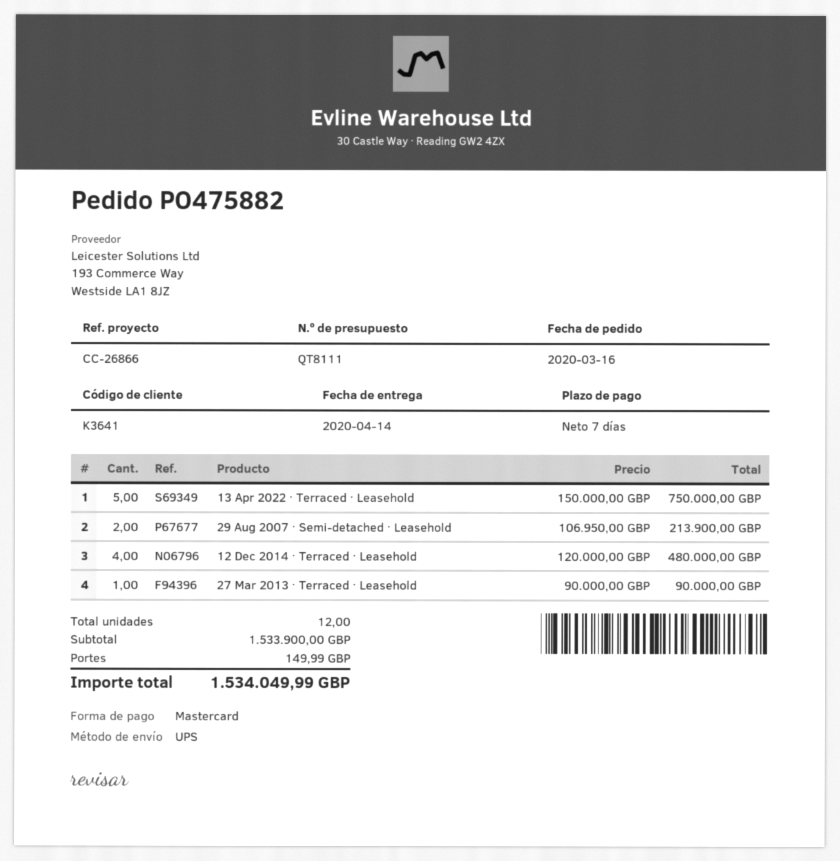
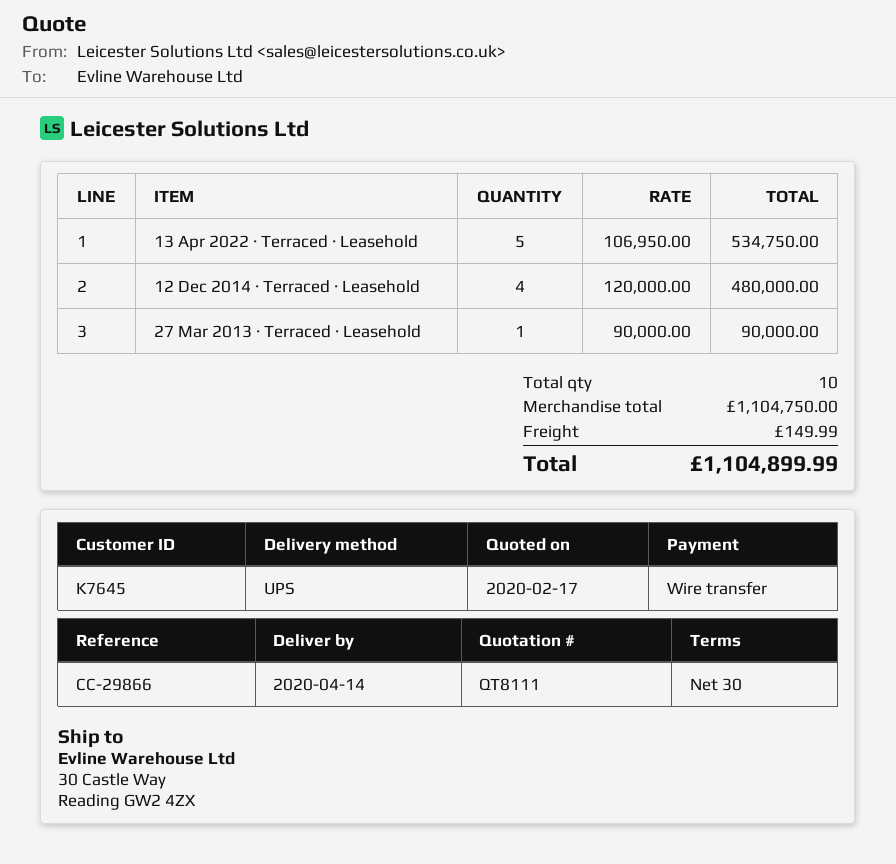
payment terms: 7 days -> 30 days
customer number: K3641 -> K7645
reference: CC-26866 -> CC-29866
payment method: Mastercard -> bank transfer
13 Apr 2022 · Terraced · Leasehold: 5 x 150000.00 = 750000.00 -> 5 x 106950.00 = 534750.00
29 Aug 2007 · Semi-detached · Leasehold: 2 x 106950.00 = 213900.00 -> none
total quantity: 12 -> 10
subtotal: 1533900.00 -> 1104750.00
total: 1534049.99 -> 1104899.99

